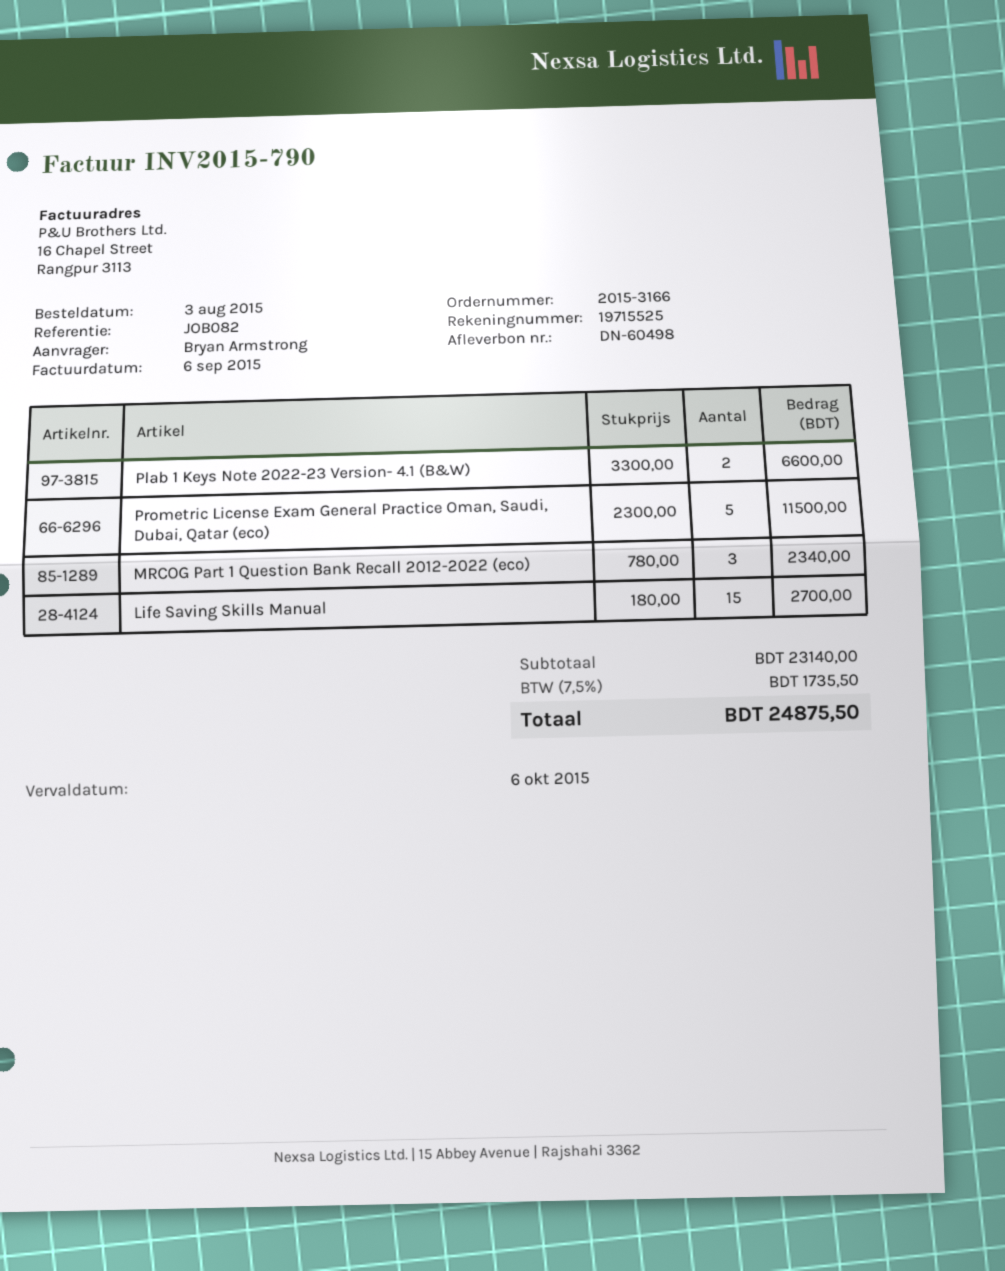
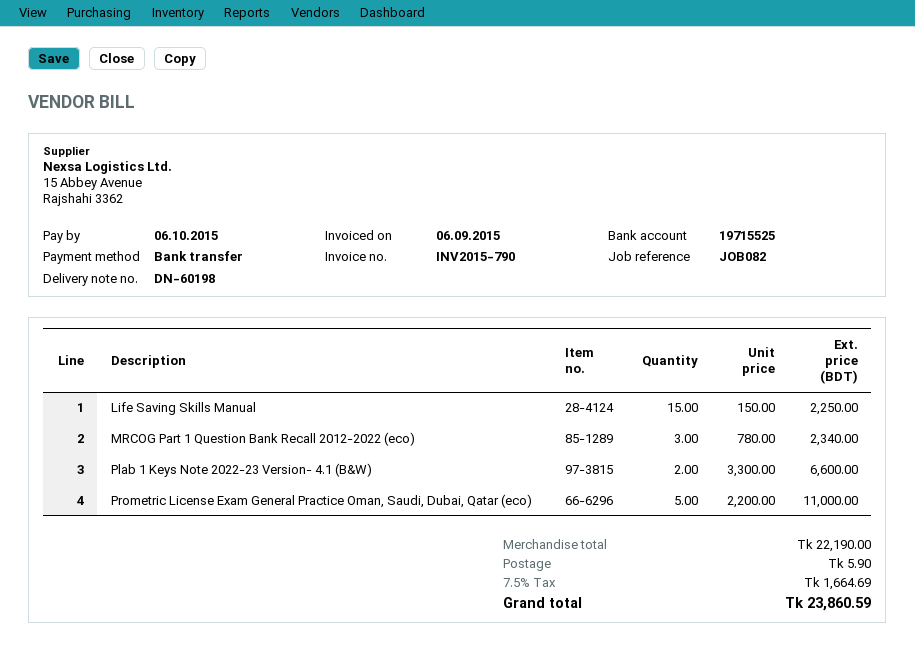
delivery note number: DN-60498 -> DN-60198
Prometric License Exam General Practice Oman, Saudi, Dubai, Qatar (eco): 5 x 2300.00 = 11500.00 -> 5 x 2200.00 = 11000.00
Life Saving Skills Manual: 15 x 180.00 = 2700.00 -> 15 x 150.00 = 2250.00
subtotal: 23140.00 -> 22190.00
shipping: none -> 5.90
tax: 7.5% = 1735.50 -> 7.5% = 1664.69
total: 24875.50 -> 23860.59

